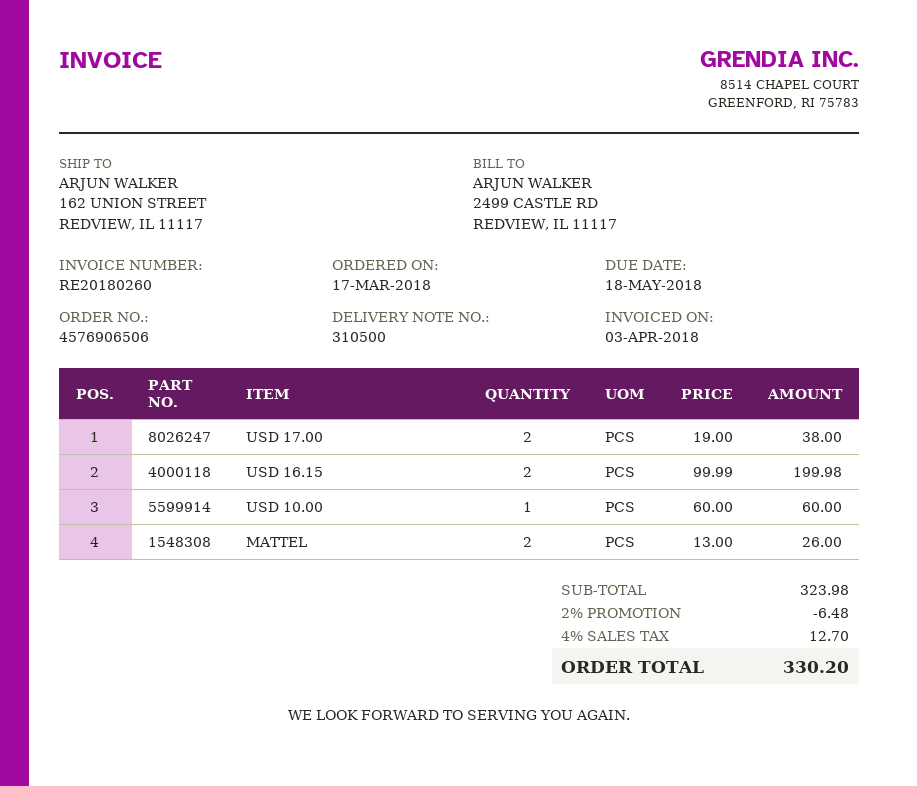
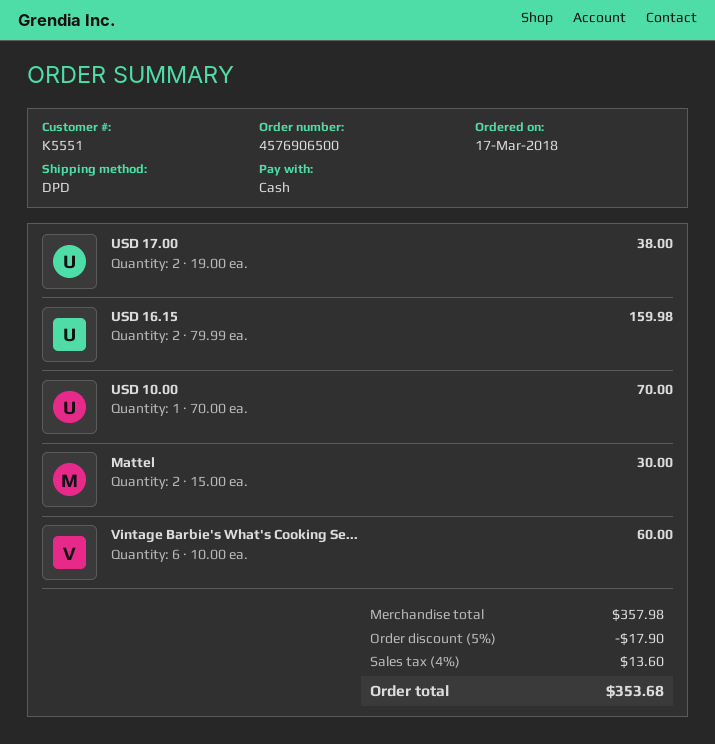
order number: 4576906506 -> 4576906500
USD 16.15: 2 x 99.99 = 199.98 -> 2 x 79.99 = 159.98
USD 10.00: 1 x 60.00 = 60.00 -> 1 x 70.00 = 70.00
MATTEL: 2 x 13.00 = 26.00 -> 2 x 15.00 = 30.00
Vintage Barbie's What's Cooking Se...: none -> 6 x 10.00 = 60.00
subtotal: 323.98 -> 357.98
discount: 2% = 6.48 -> 5% = 17.90
tax: 4% = 12.70 -> 4% = 13.60
total: 330.20 -> 353.68

